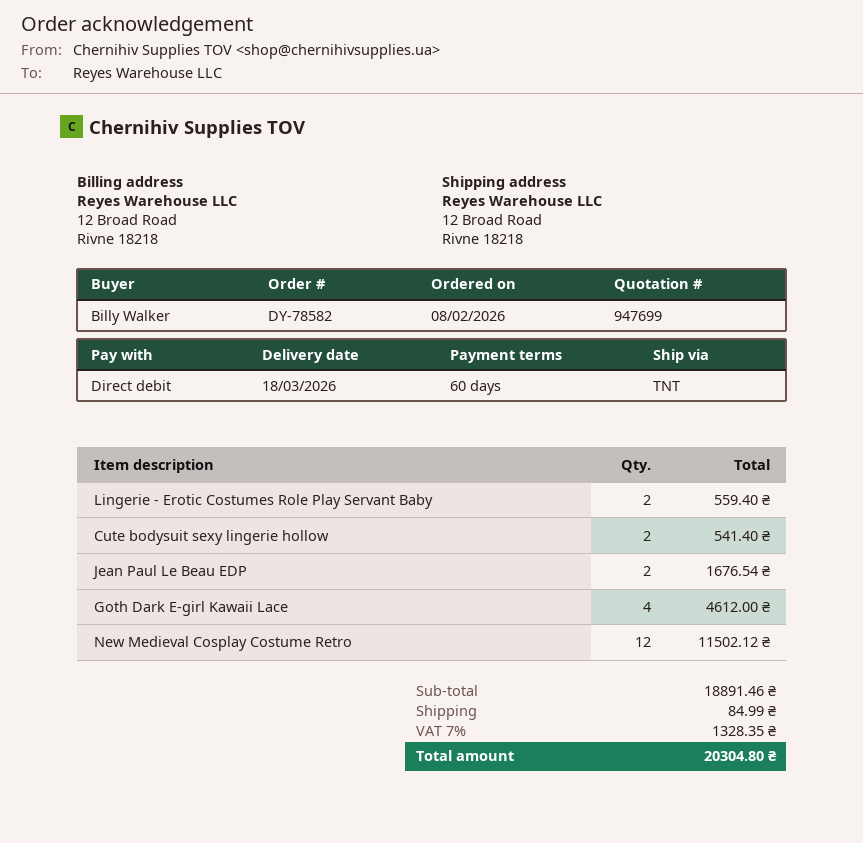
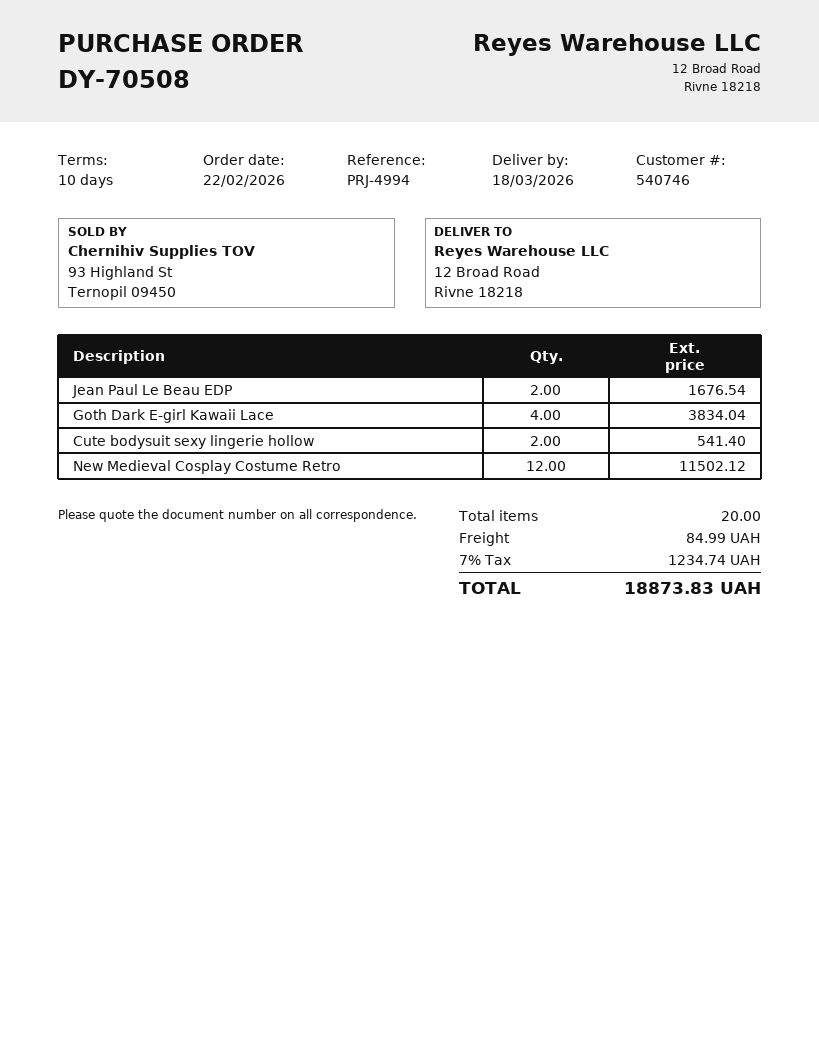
order number: DY-78582 -> DY-70508
order date: 2026-02-08 -> 2026-02-22
payment terms: 60 days -> 10 days
Lingerie - Erotic Costumes Role Play Servant Baby: 2 for 559.40 -> none
Goth Dark E-girl Kawaii Lace: 4 for 4612.00 -> 4 for 3834.04
tax: 7% = 1328.35 -> 7% = 1234.74
total: 20304.80 -> 18873.83

